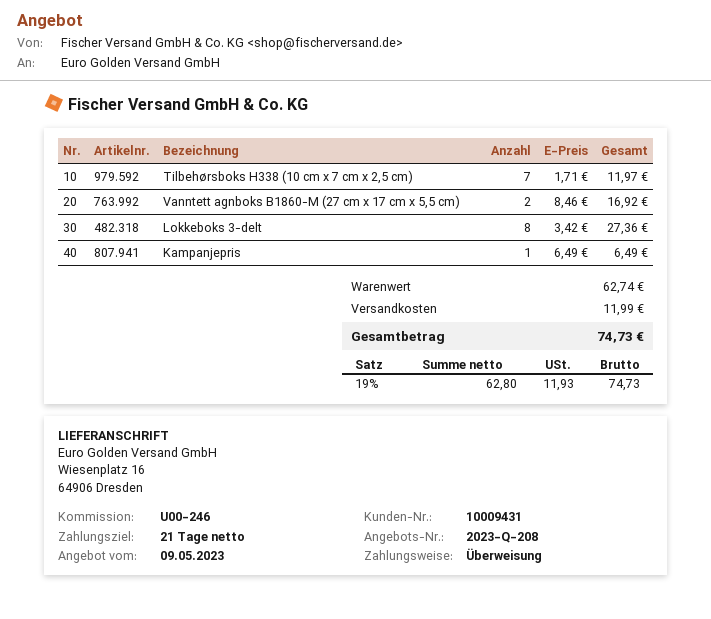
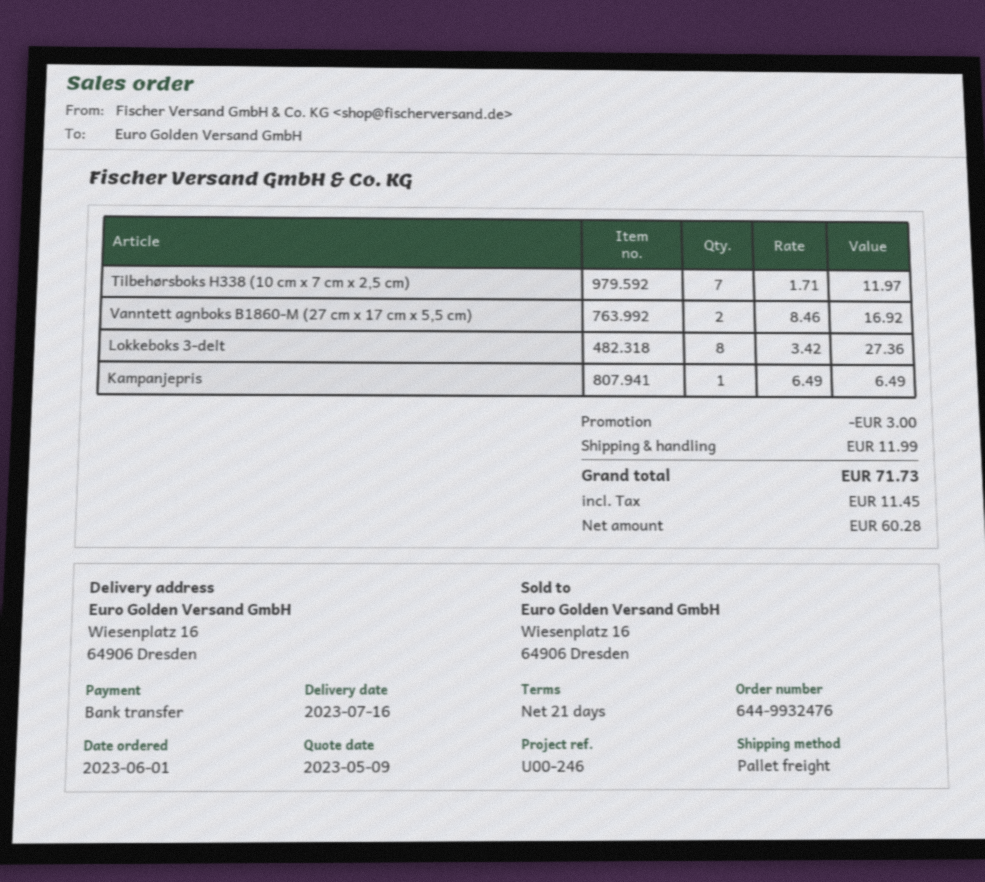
discount: none -> 3.00
net: 62.80 -> 60.28
tax: 11.93 -> 11.45
total: 74.73 -> 71.73

